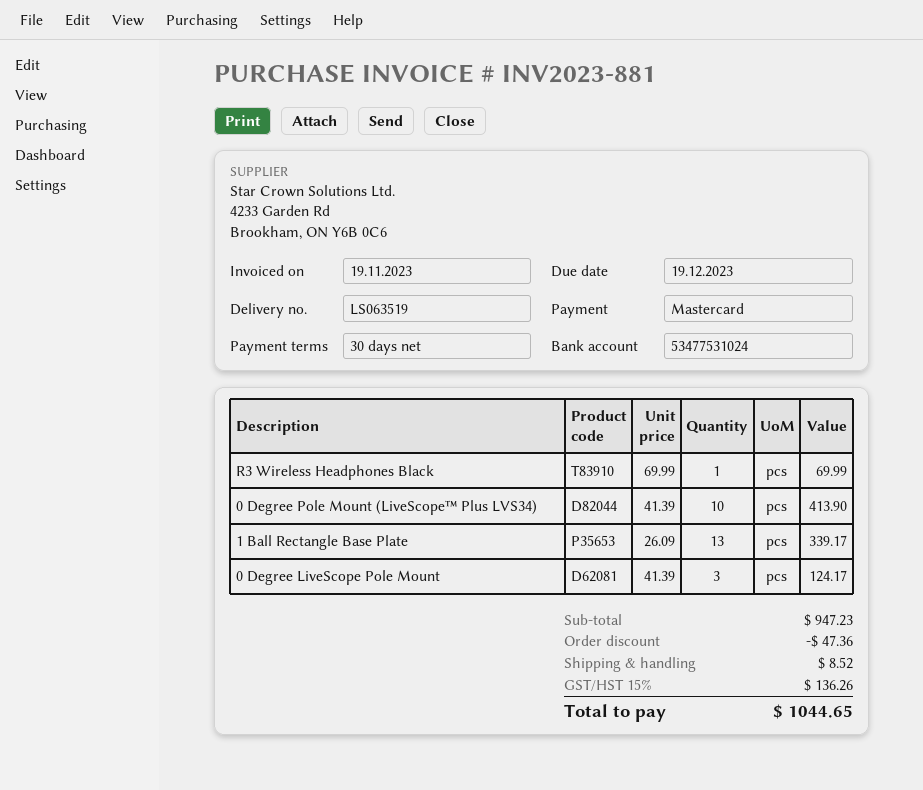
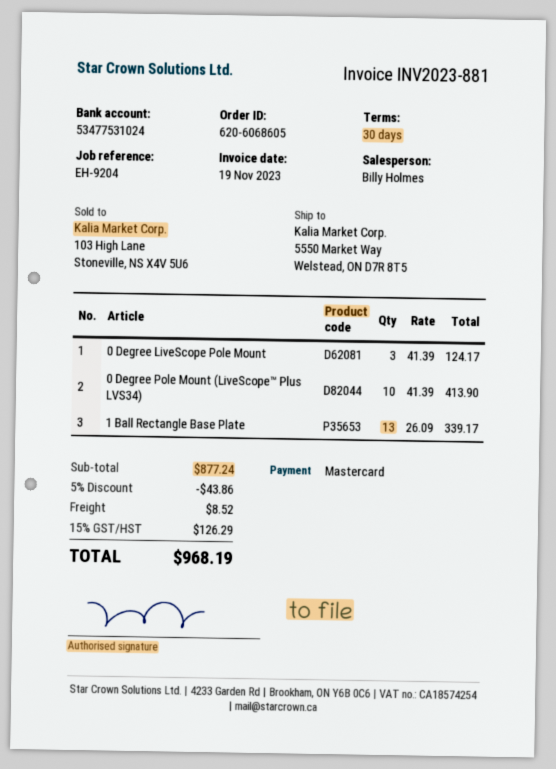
R3 Wireless Headphones Black: 1 x 69.99 = 69.99 -> none
subtotal: 947.23 -> 877.24
discount: 47.36 -> 43.86
tax: 15% = 136.26 -> 15% = 126.29
total: 1044.65 -> 968.19

